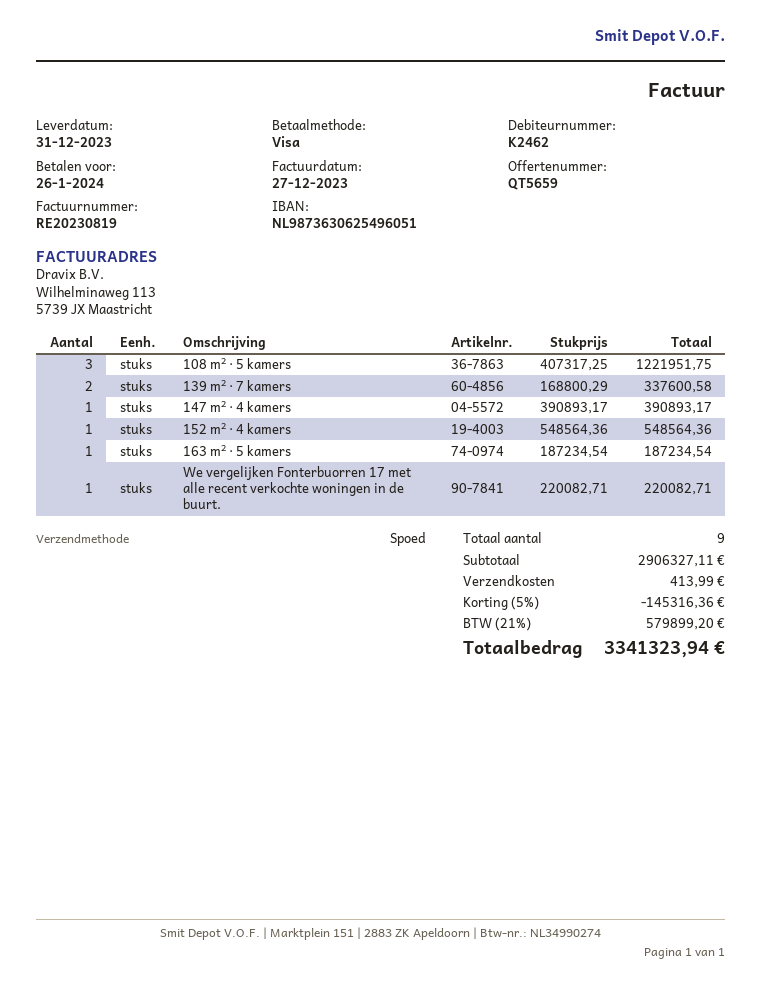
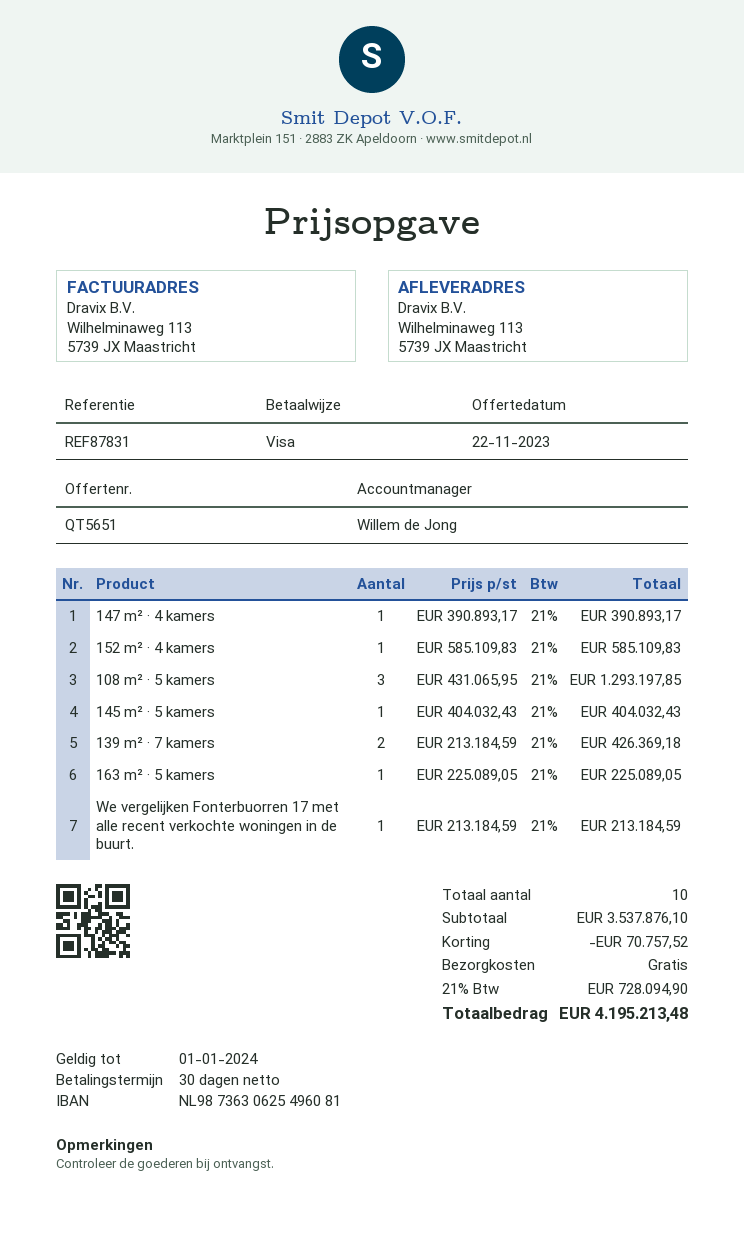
quote number: QT5659 -> QT5651
bank account: NL9873630625496051 -> NL9873630625496081
108 m² · 5 kamers: 3 x 407317.25 = 1221951.75 -> 3 x 431065.95 = 1293197.85
139 m² · 7 kamers: 2 x 168800.29 = 337600.58 -> 2 x 213184.59 = 426369.18
152 m² · 4 kamers: 1 x 548564.36 = 548564.36 -> 1 x 585109.83 = 585109.83
163 m² · 5 kamers: 1 x 187234.54 = 187234.54 -> 1 x 225089.05 = 225089.05
We vergelijken Fonterbuorren 17 met alle recent verkochte woningen in de buurt.: 1 x 220082.71 = 220082.71 -> 1 x 213184.59 = 213184.59
145 m² · 5 kamers: none -> 1 x 404032.43 = 404032.43
total quantity: 9 -> 10
subtotal: 2906327.11 -> 3537876.10
discount: 145316.36 -> 70757.52
shipping: 413.99 -> 0.00
tax: 21% = 579899.20 -> 21% = 728094.90
total: 3341323.94 -> 4195213.48

